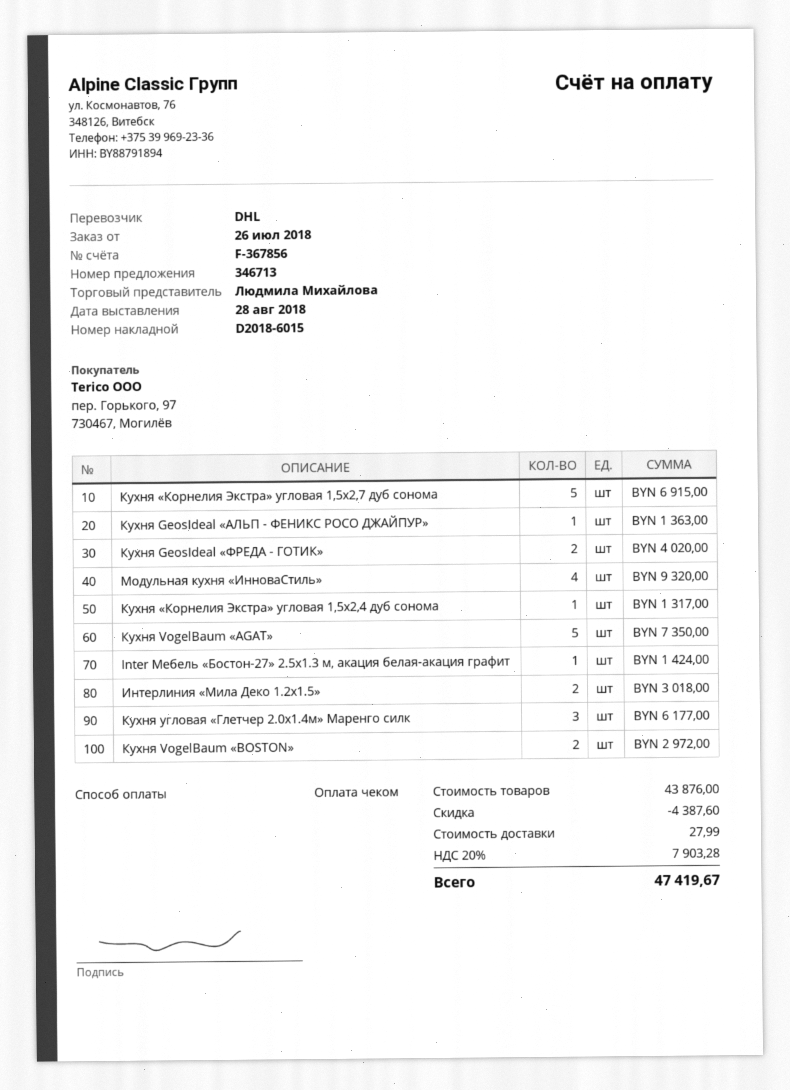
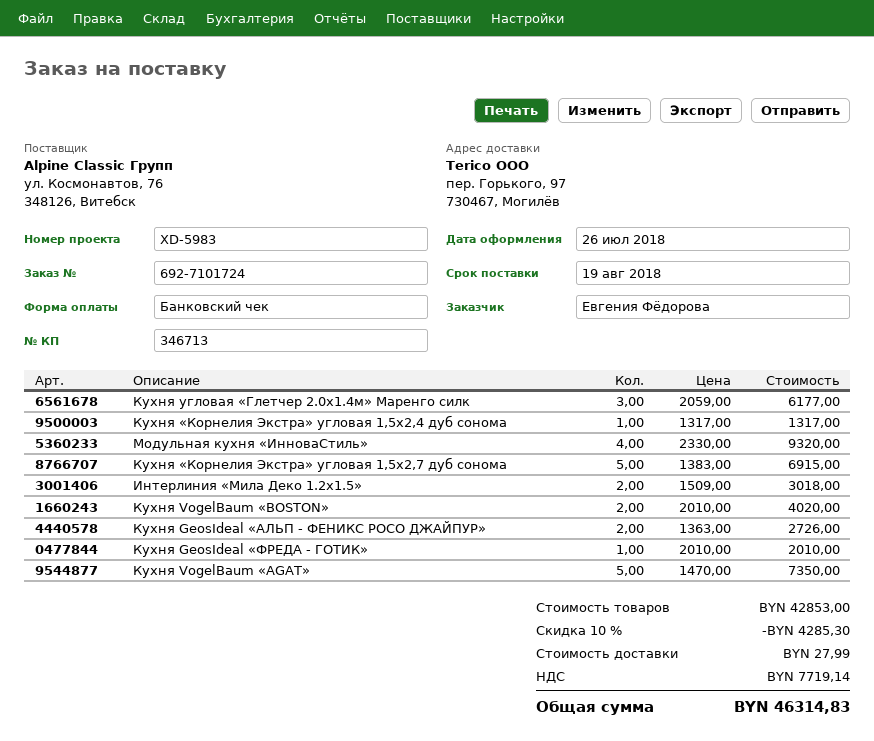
Кухня GeosIdeal «АЛЬП - ФЕНИКС РОСО ДЖАЙПУР»: 1 for 1363.00 -> 2 for 2726.00
Кухня GeosIdeal «ФРЕДА - ГОТИК»: 2 for 4020.00 -> 1 for 2010.00
Inter Мебель «Бостон-27» 2.5x1.3 м, акация белая-акация графит: 1 for 1424.00 -> none
Кухня VogelBaum «BOSTON»: 2 for 2972.00 -> 2 for 4020.00
subtotal: 43876.00 -> 42853.00
discount: 4387.60 -> 4285.30
tax: 7903.28 -> 7719.14
total: 47419.67 -> 46314.83

